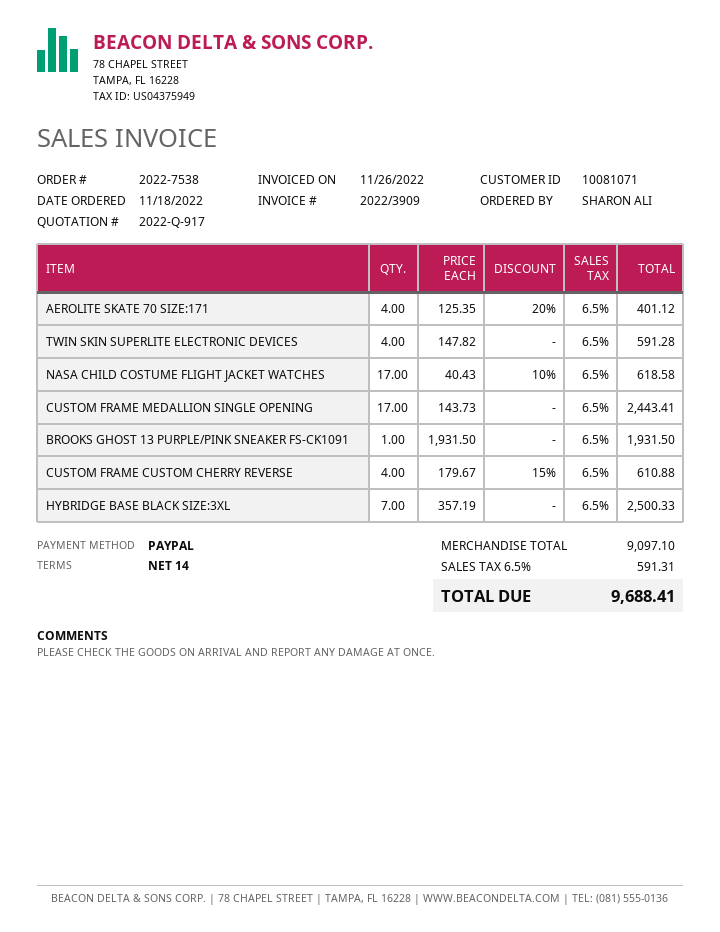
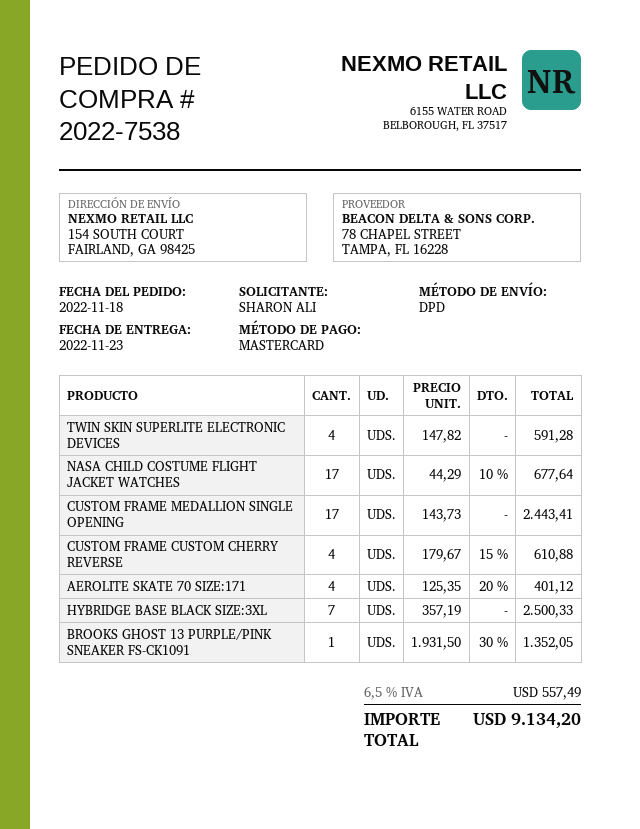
payment method: PayPal -> Mastercard
NASA CHILD COSTUME FLIGHT JACKET WATCHES: 17 x 40.43 - 10% = 618.58 -> 17 x 44.29 - 10% = 677.64
BROOKS GHOST 13 PURPLE/PINK SNEAKER FS-CK1091: 1 x 1931.50 = 1931.50 -> 1 x 1931.50 - 30% = 1352.05
tax: 6.5% = 591.31 -> 6.5% = 557.49
total: 9688.41 -> 9134.20

